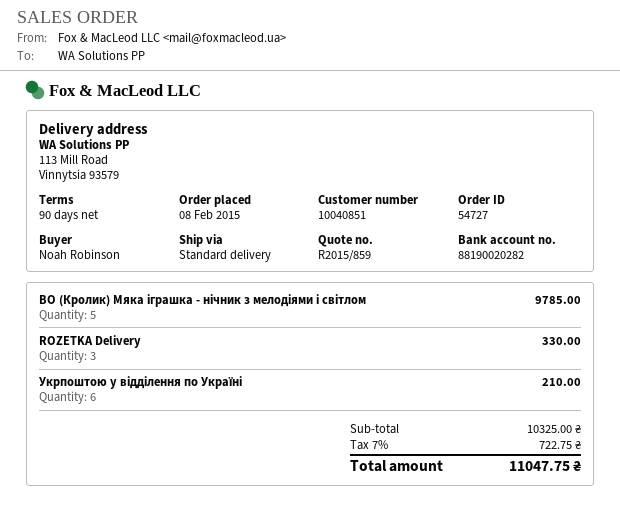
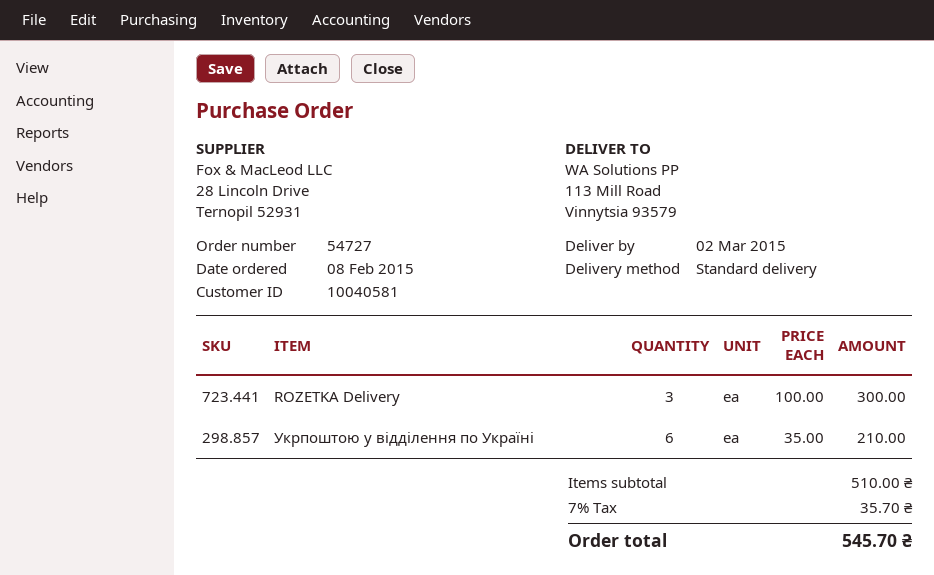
customer number: 10040851 -> 10040581
BO (Кролик) Мяка іграшка - нічник з мелодіями і світлом: 5 for 9785.00 -> none
ROZETKA Delivery: 3 for 330.00 -> 3 for 300.00
subtotal: 10325.00 -> 510.00
tax: 7% = 722.75 -> 7% = 35.70
total: 11047.75 -> 545.70

